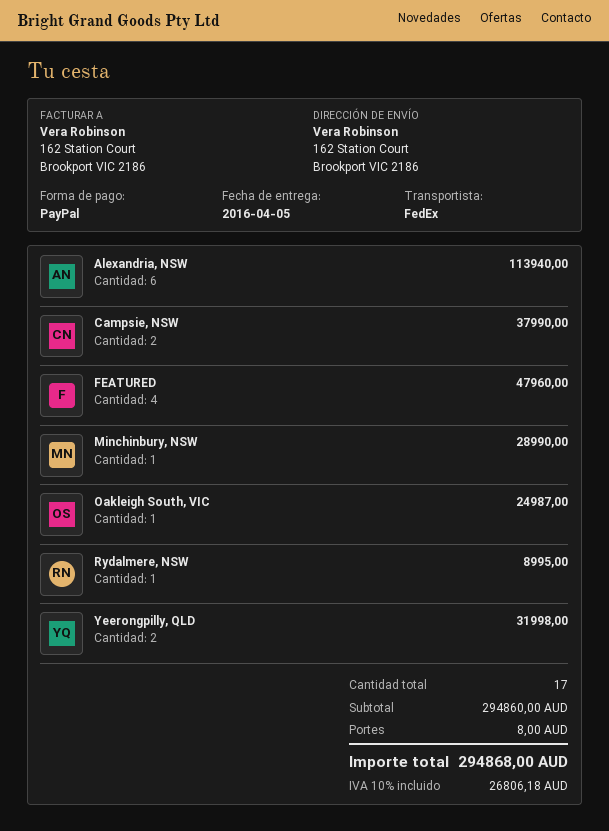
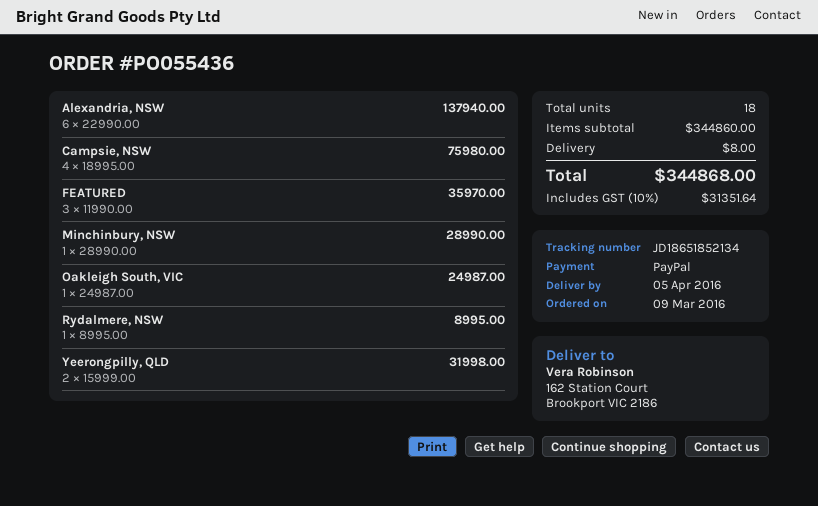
Alexandria, NSW: 6 for 113940.00 -> 6 for 137940.00
Campsie, NSW: 2 for 37990.00 -> 4 for 75980.00
FEATURED: 4 for 47960.00 -> 3 for 35970.00
total quantity: 17 -> 18
subtotal: 294860.00 -> 344860.00
tax: 10% = 26806.18 -> 10% = 31351.64
total: 294868.00 -> 344868.00

